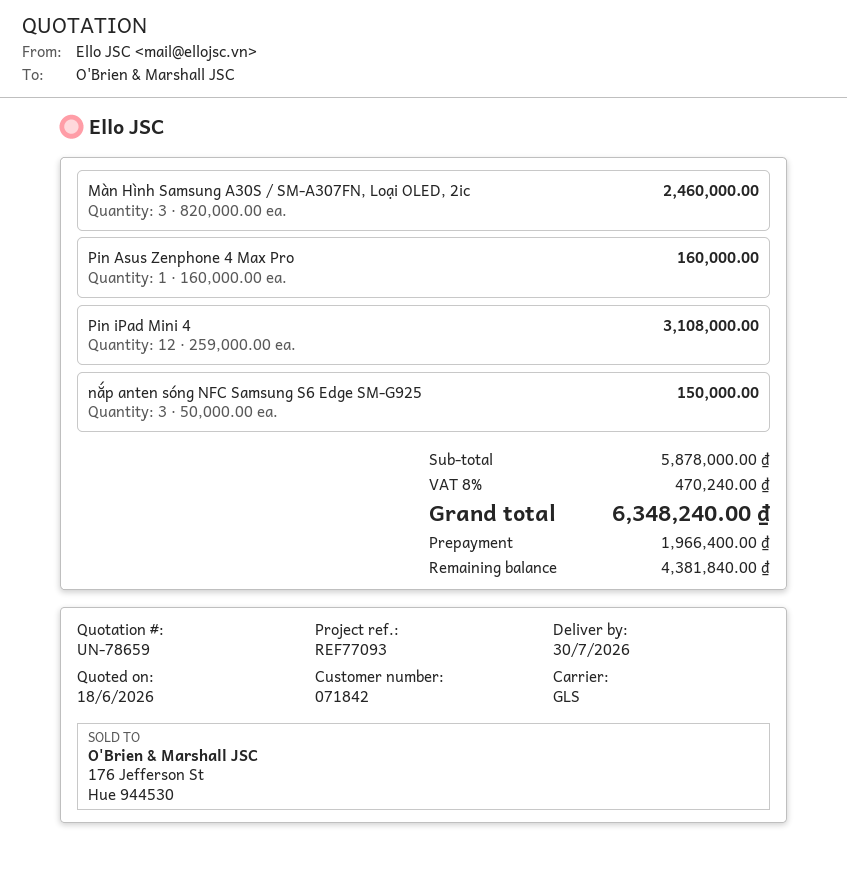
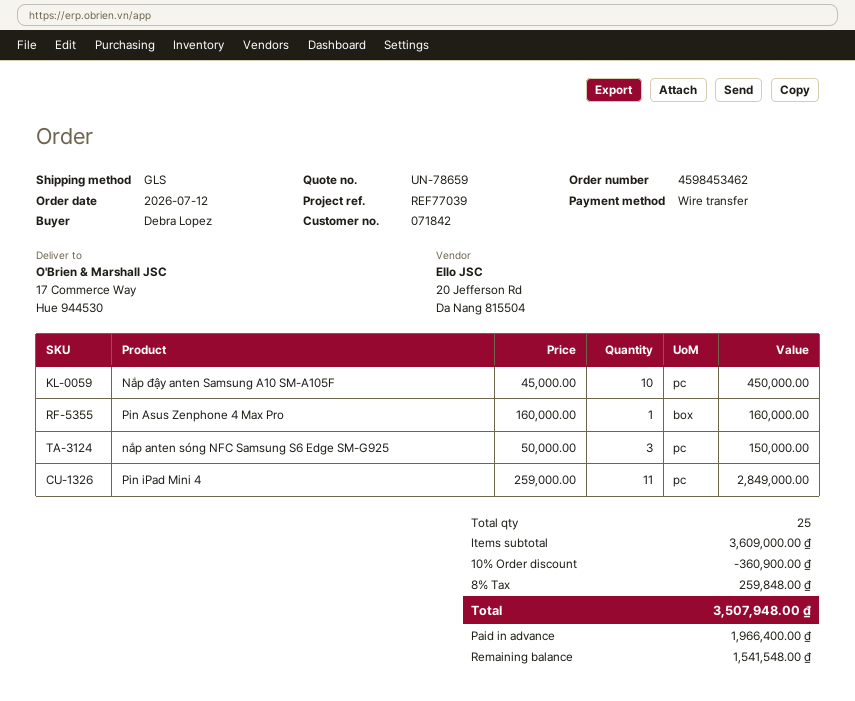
reference: REF77093 -> REF77039
Màn Hình Samsung A30S / SM-A307FN, Loại OLED, 2ic: 3 x 820000.00 = 2460000.00 -> none
Pin iPad Mini 4: 12 x 259000.00 = 3108000.00 -> 11 x 259000.00 = 2849000.00
Nắp đậy anten Samsung A10 SM-A105F: none -> 10 x 45000.00 = 450000.00
subtotal: 5878000.00 -> 3609000.00
discount: none -> 10% = 360900.00
tax: 8% = 470240.00 -> 8% = 259848.00
total: 6348240.00 -> 3507948.00
balance: 4381840.00 -> 1541548.00

